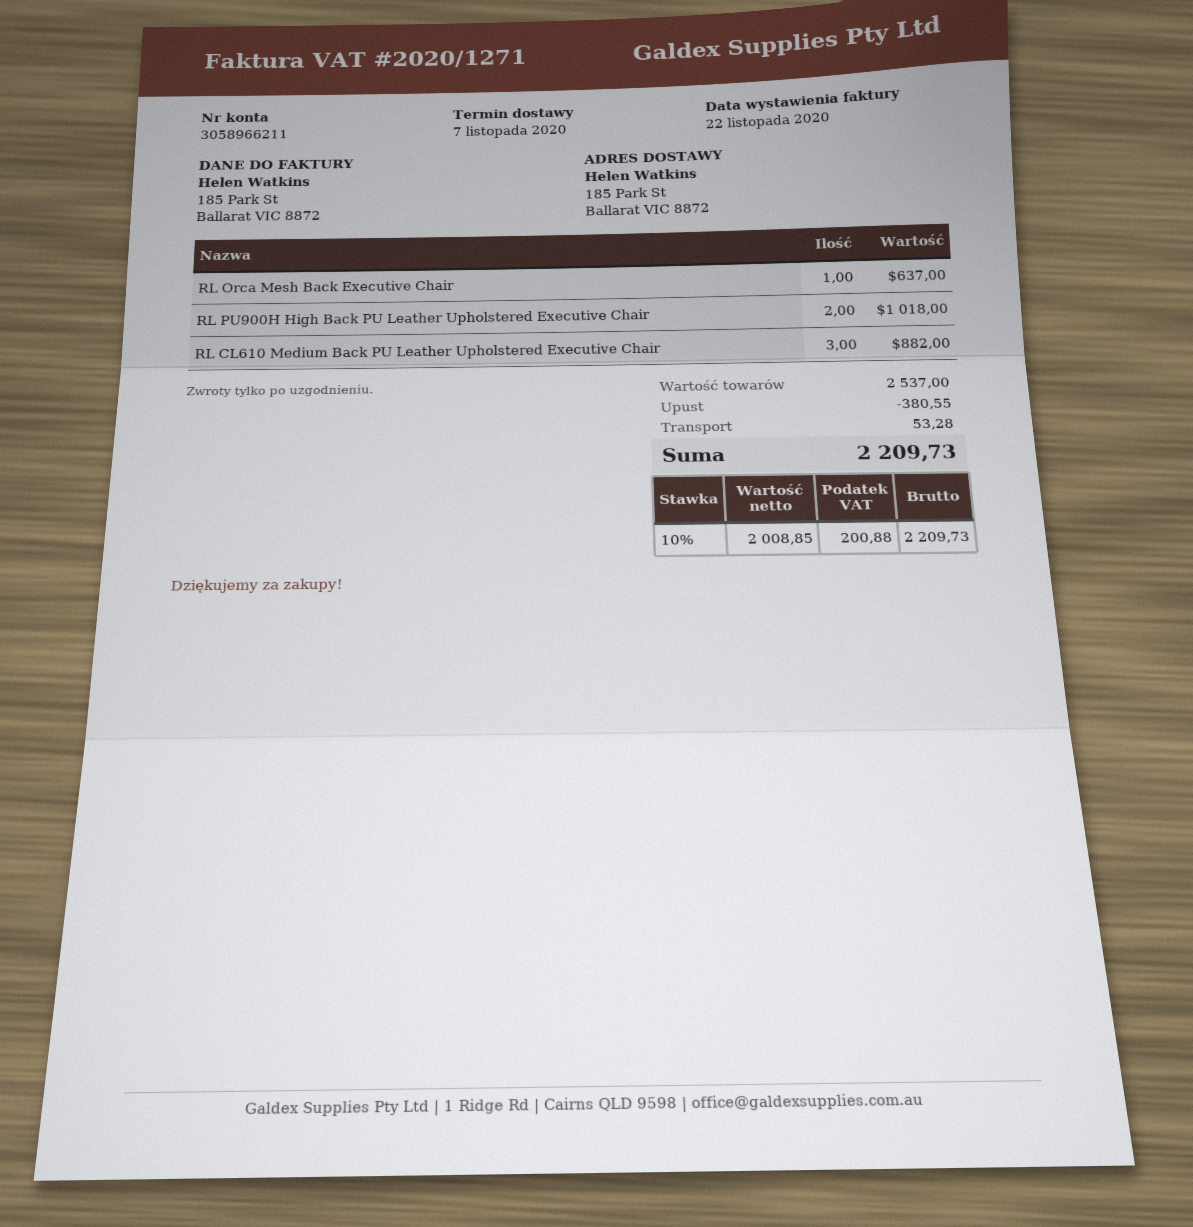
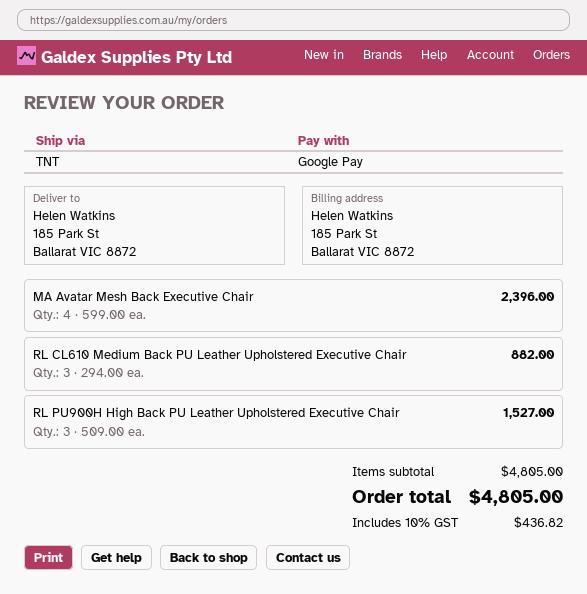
RL Orca Mesh Back Executive Chair: 1 for 637.00 -> none
RL PU900H High Back PU Leather Upholstered Executive Chair: 2 for 1018.00 -> 3 for 1527.00
MA Avatar Mesh Back Executive Chair: none -> 4 for 2396.00
subtotal: 2537.00 -> 4805.00
discount: 380.55 -> none
shipping: 53.28 -> none
tax: 10% = 200.88 -> 10% = 436.82
total: 2209.73 -> 4805.00

